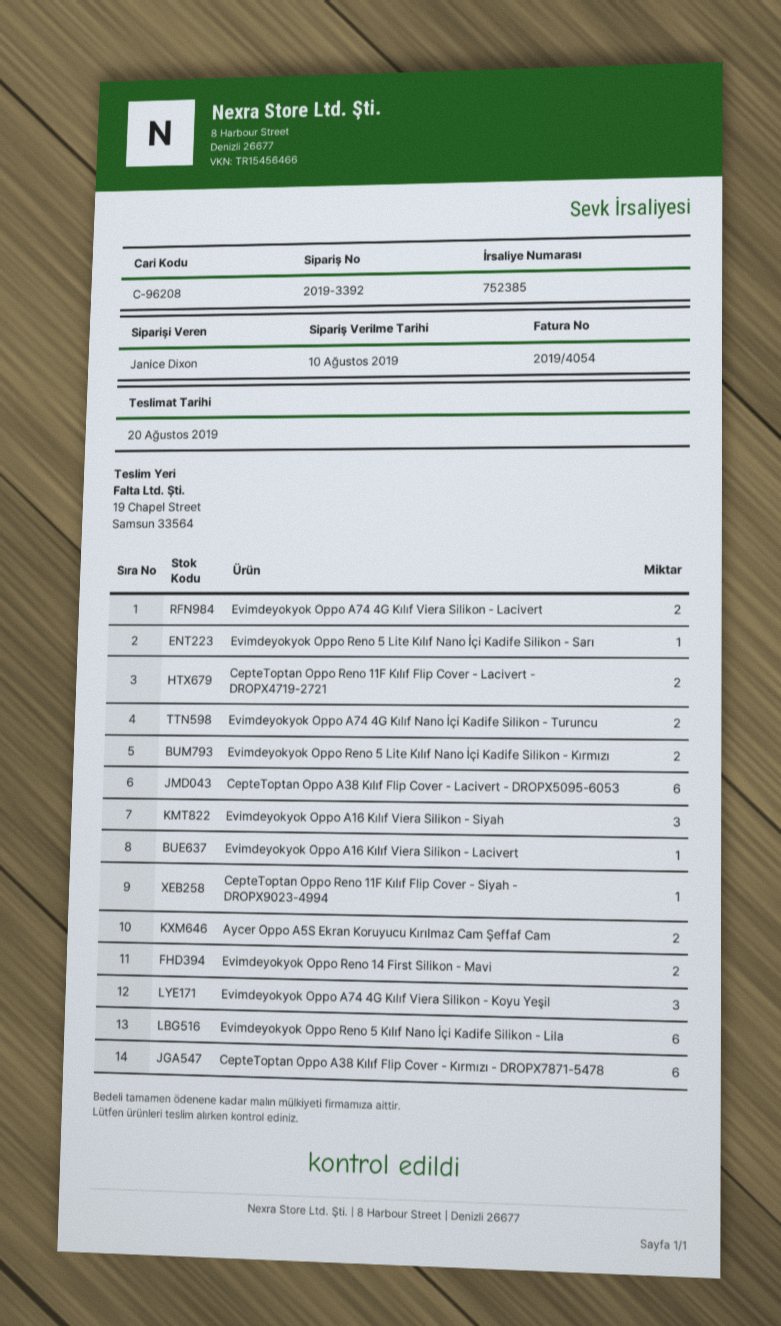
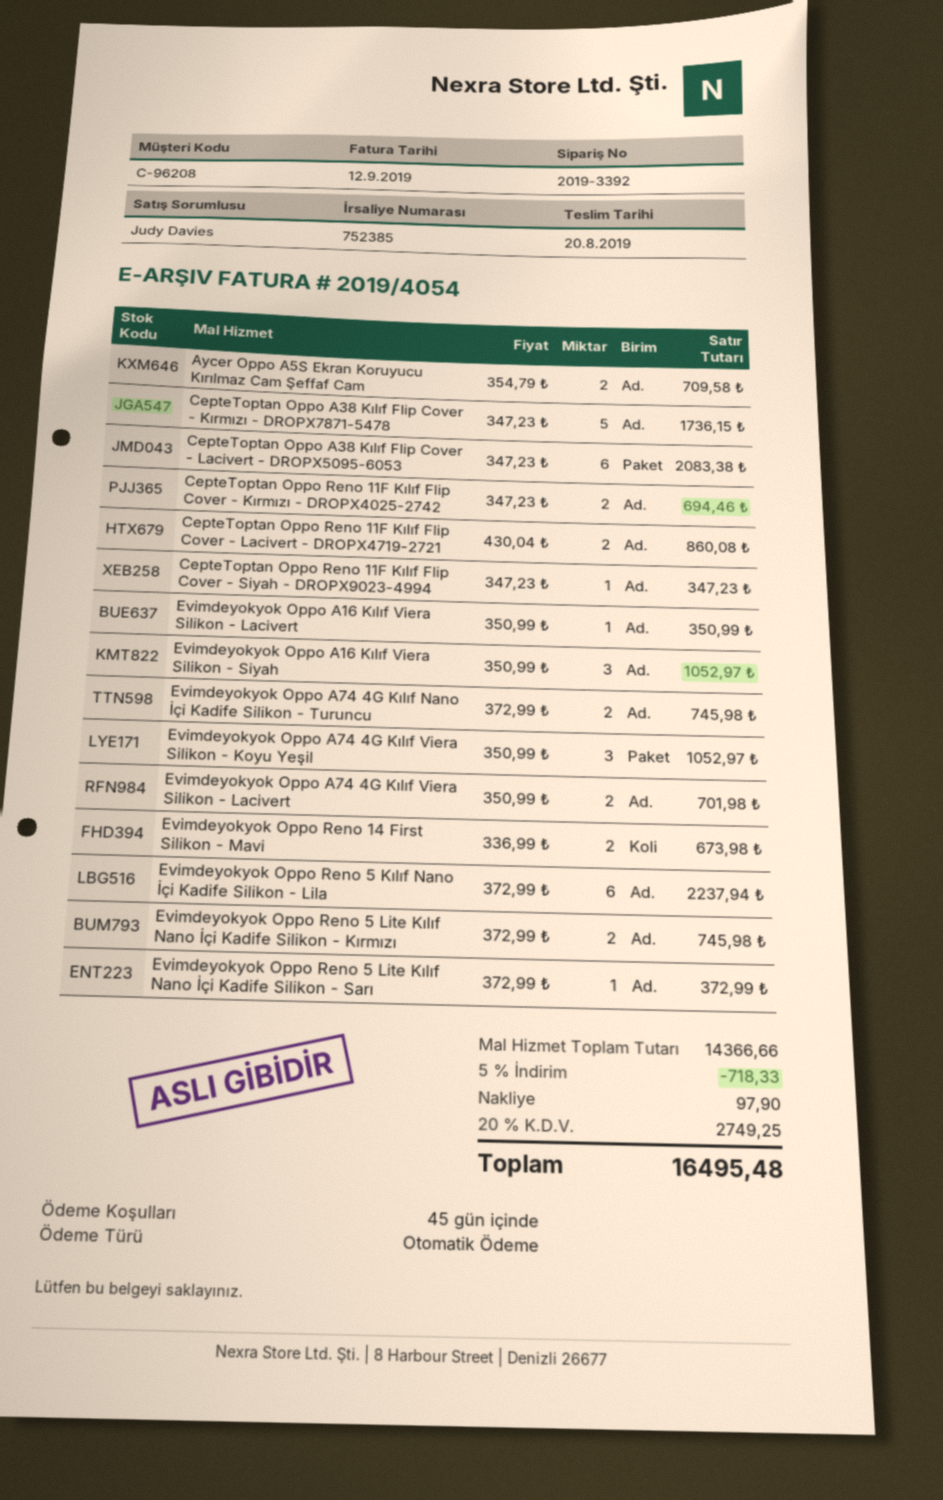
CepteToptan Oppo A38 Kılıf Flip Cover - Kırmızı - DROPX7871-5478: 6 -> 5
CepteToptan Oppo Reno 11F Kılıf Flip Cover - Kırmızı - DROPX4025-2742: none -> 2

